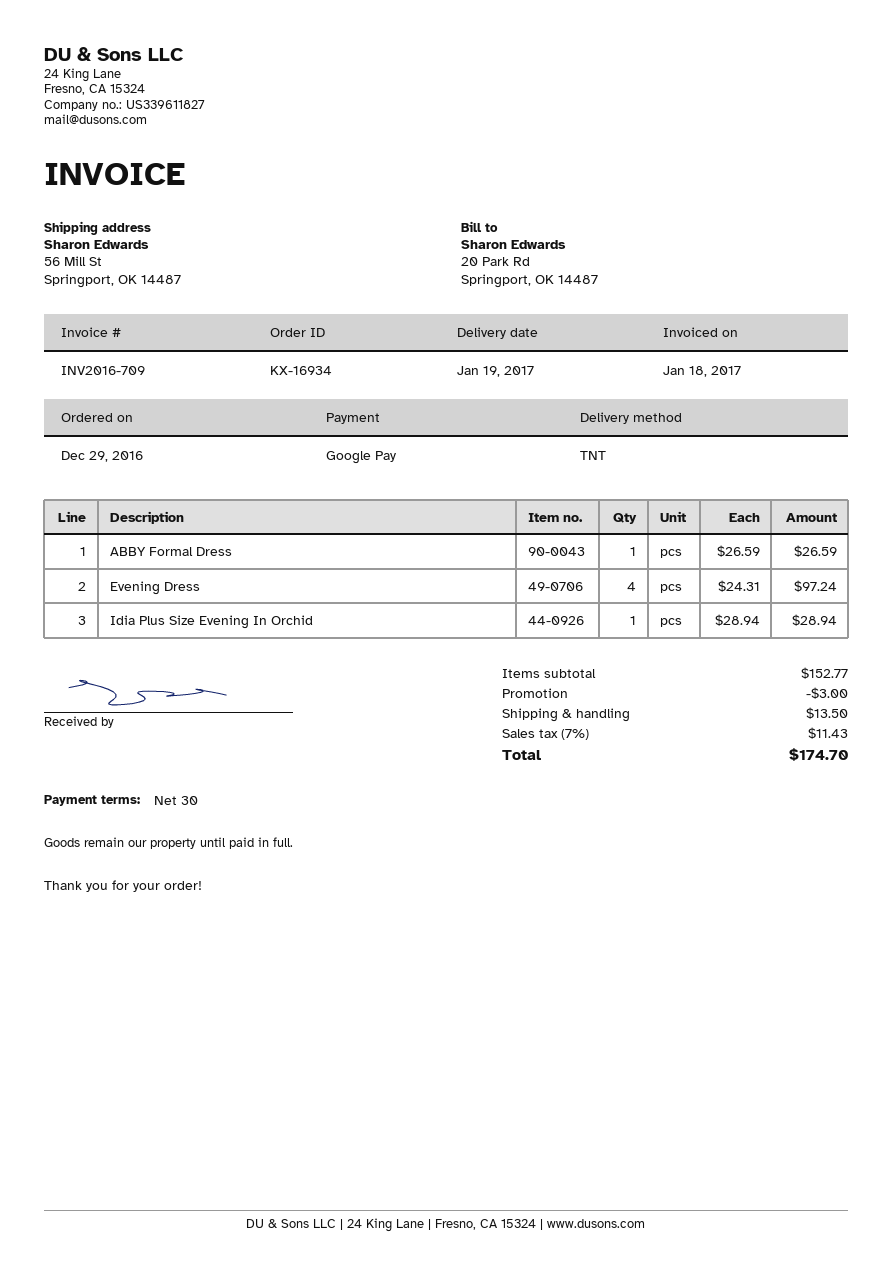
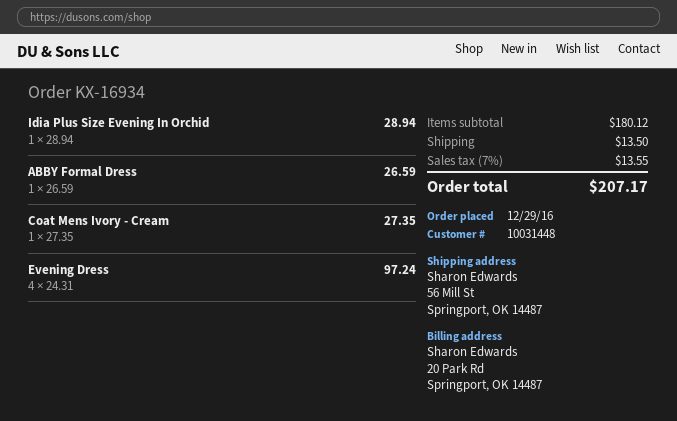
Coat Mens Ivory - Cream: none -> 1 x 27.35 = 27.35
subtotal: 152.77 -> 180.12
discount: 3.00 -> none
tax: 7% = 11.43 -> 7% = 13.55
total: 174.70 -> 207.17

